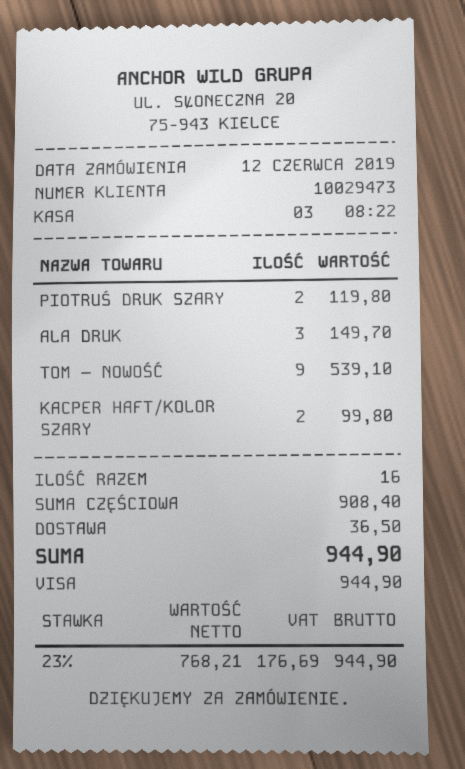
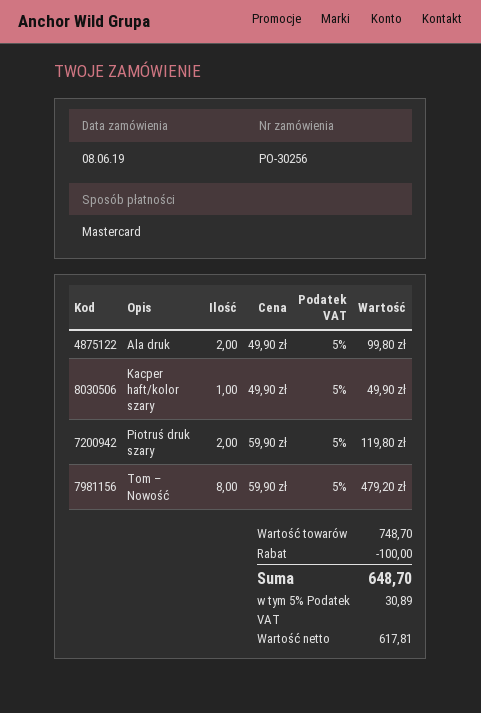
order date: 2019-06-12 -> 2019-06-08
payment method: Visa -> Mastercard
ALA DRUK: 3 for 149.70 -> 2 for 99.80
TOM – NOWOŚĆ: 9 for 539.10 -> 8 for 479.20
KACPER HAFT/KOLOR SZARY: 2 for 99.80 -> 1 for 49.90
subtotal: 908.40 -> 748.70
discount: none -> 100.00
shipping: 36.50 -> none
net: 768.21 -> 617.81
tax: 23% = 176.69 -> 5% = 30.89
total: 944.90 -> 648.70

